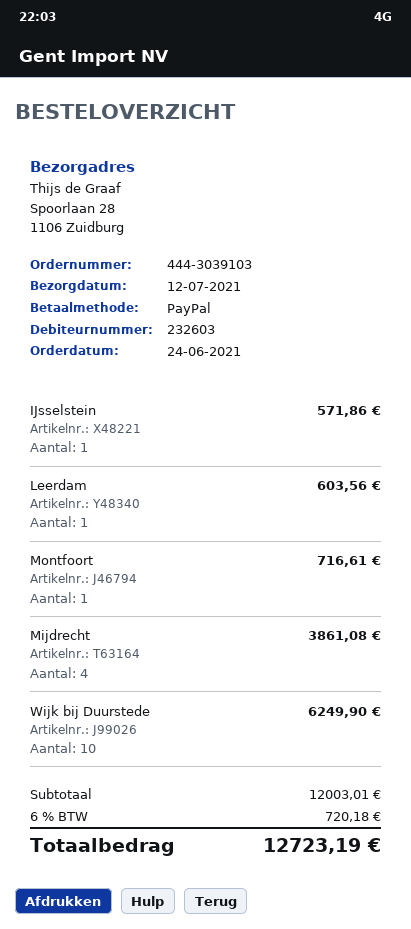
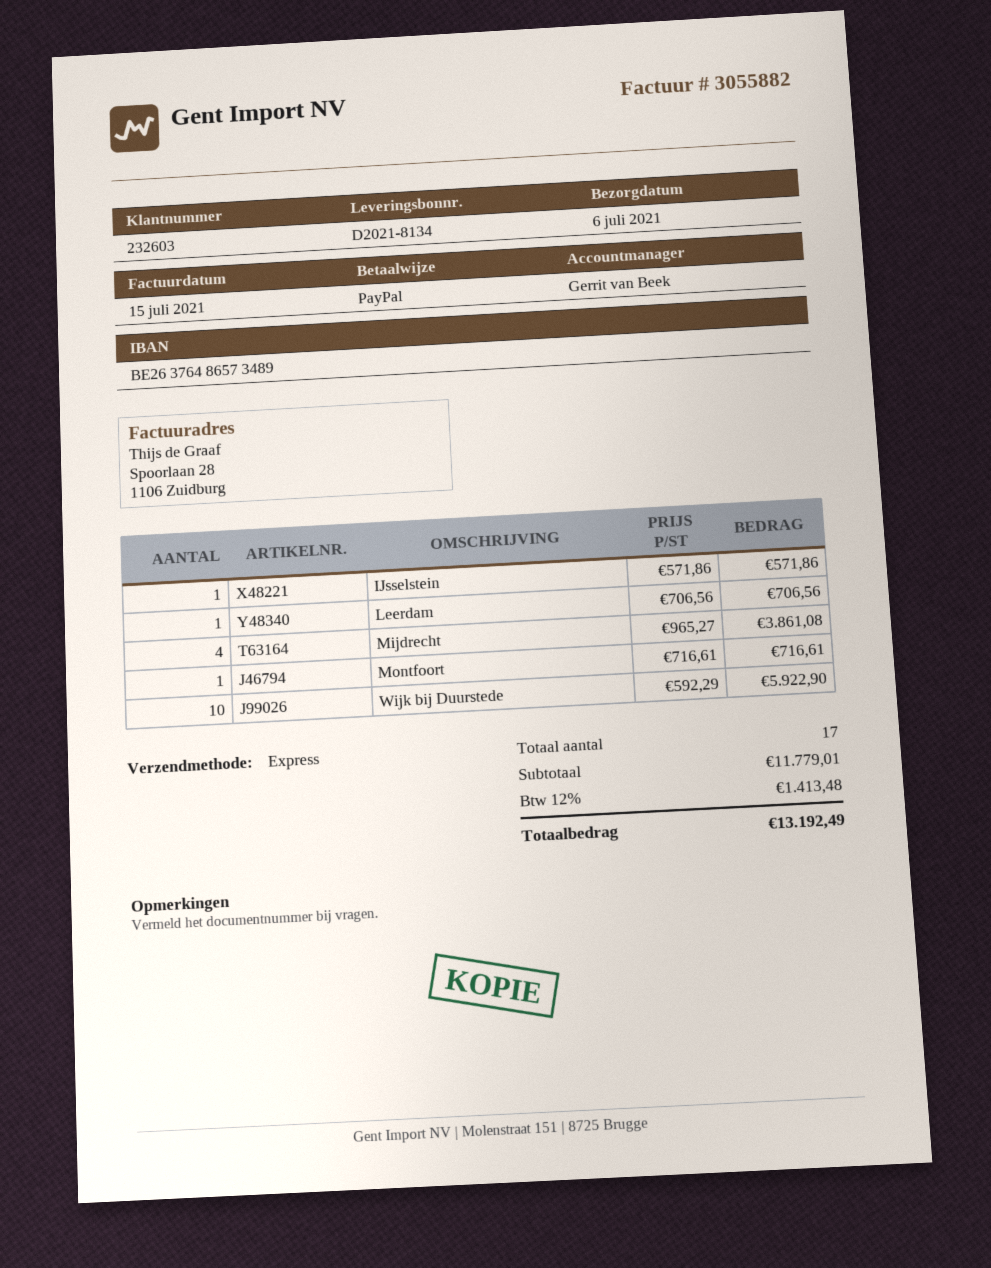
delivery date: 2021-07-12 -> 2021-07-06
Leerdam: 1 for 603.56 -> 1 for 706.56
Wijk bij Duurstede: 10 for 6249.90 -> 10 for 5922.90
subtotal: 12003.01 -> 11779.01
tax: 6% = 720.18 -> 12% = 1413.48
total: 12723.19 -> 13192.49

